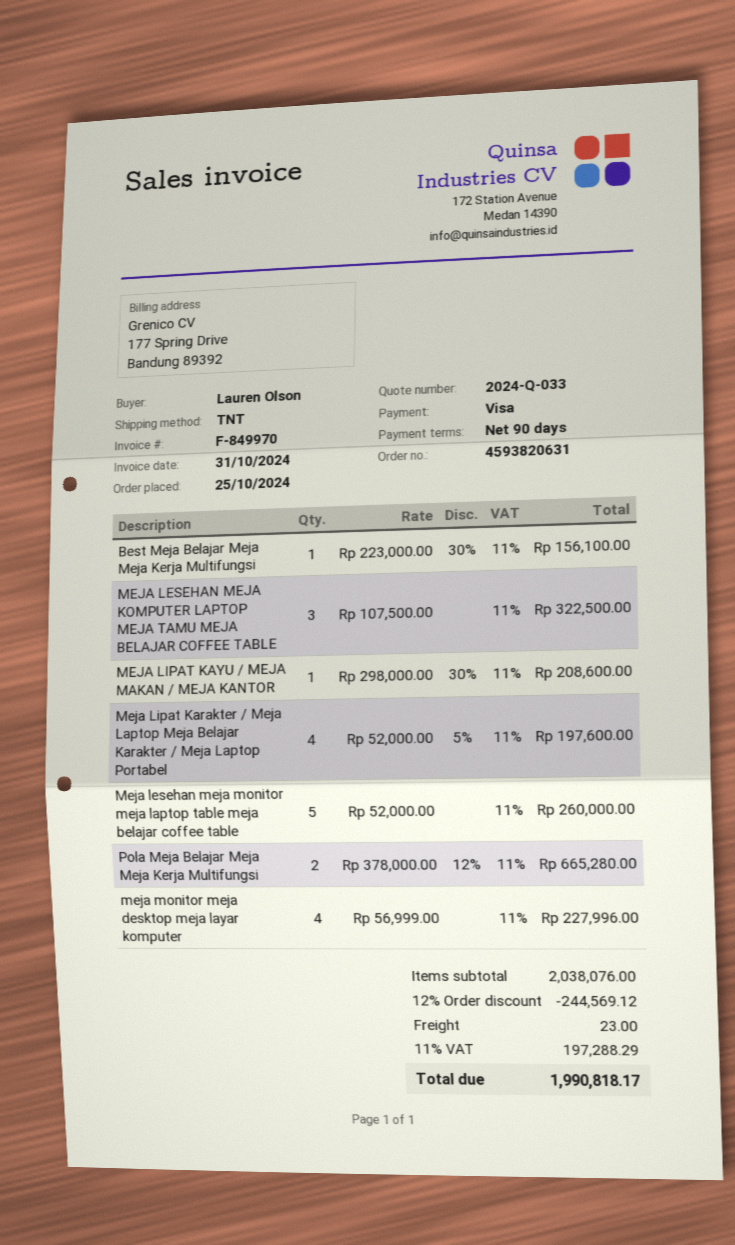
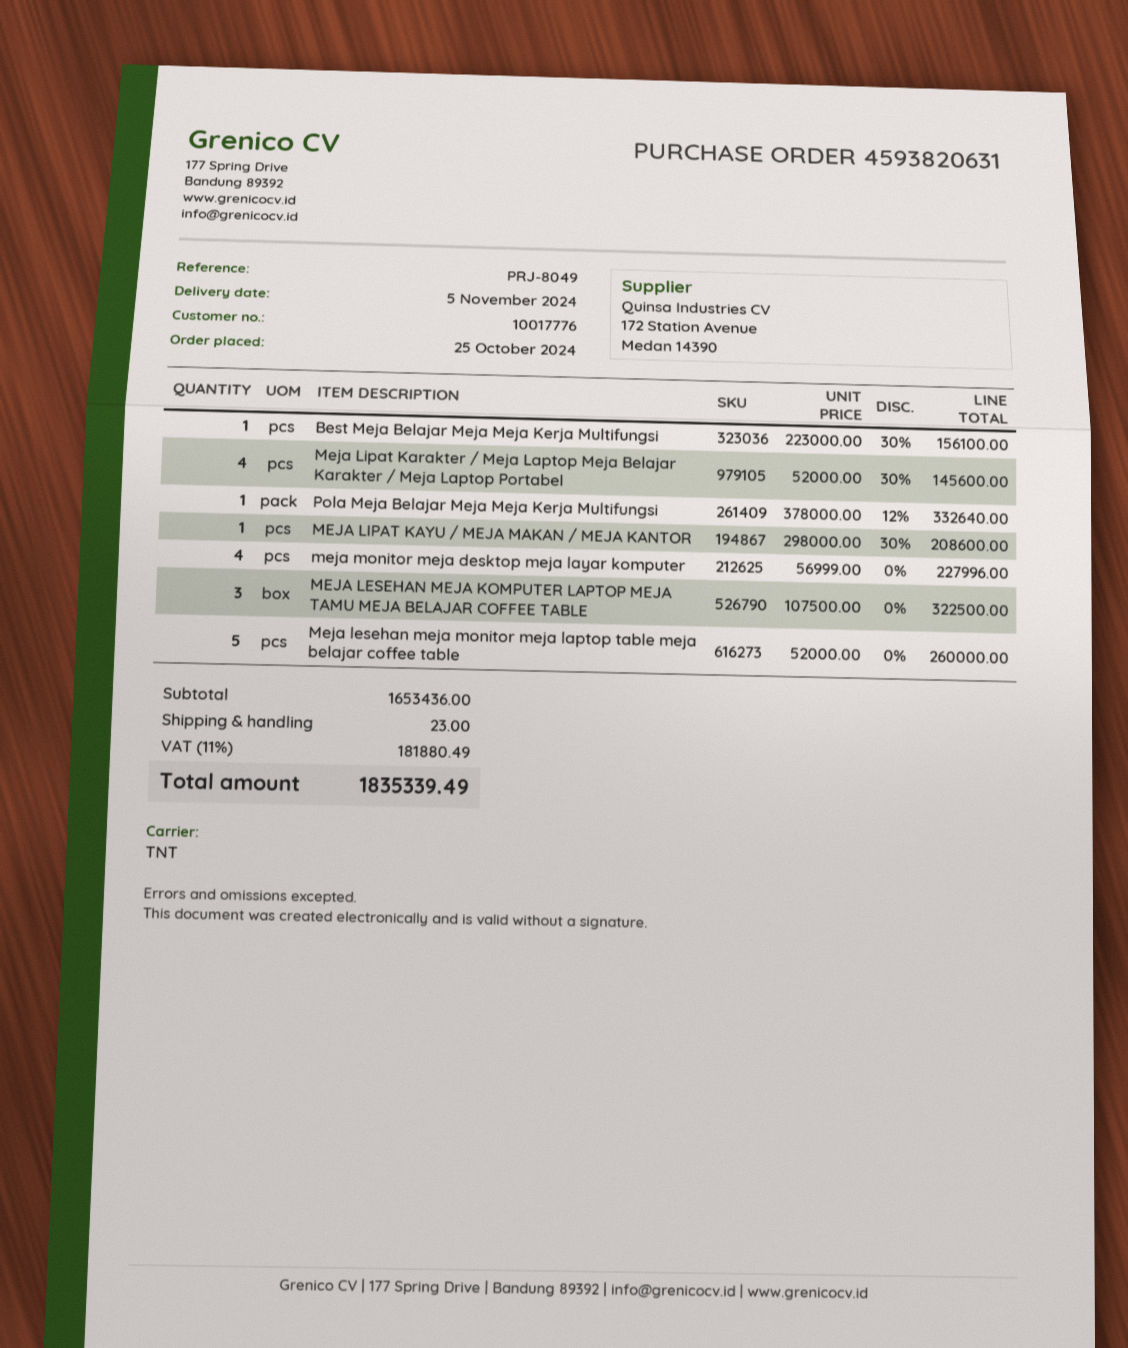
Meja Lipat Karakter / Meja Laptop Meja Belajar Karakter / Meja Laptop Portabel: 4 x 52000.00 - 5% = 197600.00 -> 4 x 52000.00 - 30% = 145600.00
Pola Meja Belajar Meja Meja Kerja Multifungsi: 2 x 378000.00 - 12% = 665280.00 -> 1 x 378000.00 - 12% = 332640.00
subtotal: 2038076.00 -> 1653436.00
discount: 12% = 244569.12 -> none
tax: 11% = 197288.29 -> 11% = 181880.49
total: 1990818.17 -> 1835339.49

